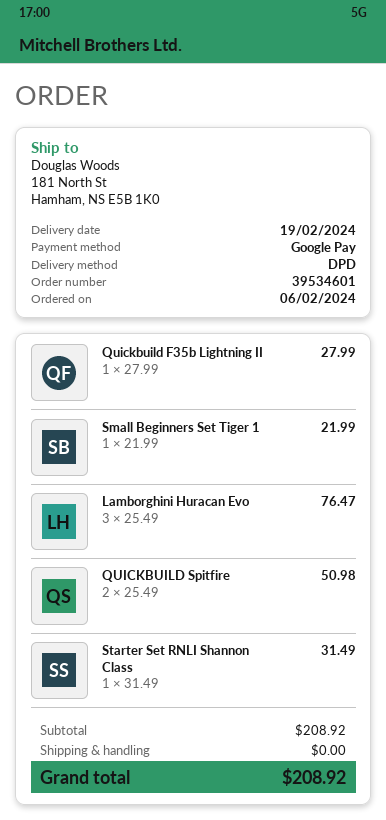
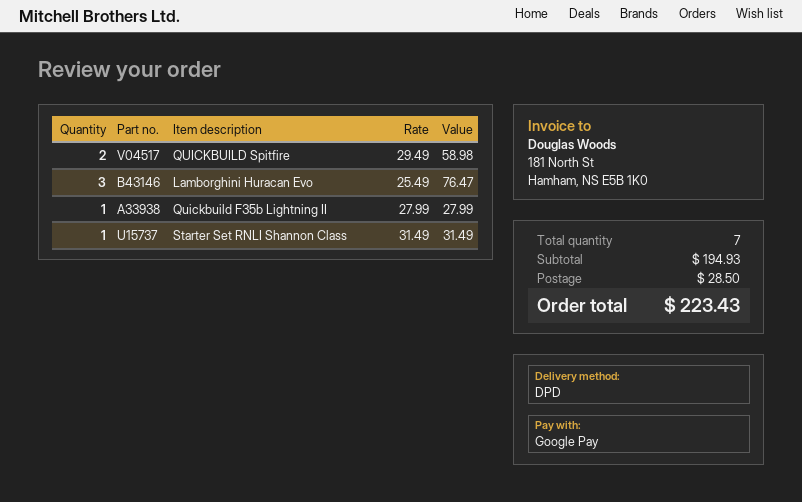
Small Beginners Set Tiger 1: 1 x 21.99 = 21.99 -> none
QUICKBUILD Spitfire: 2 x 25.49 = 50.98 -> 2 x 29.49 = 58.98
subtotal: 208.92 -> 194.93
shipping: 0.00 -> 28.50
total: 208.92 -> 223.43

